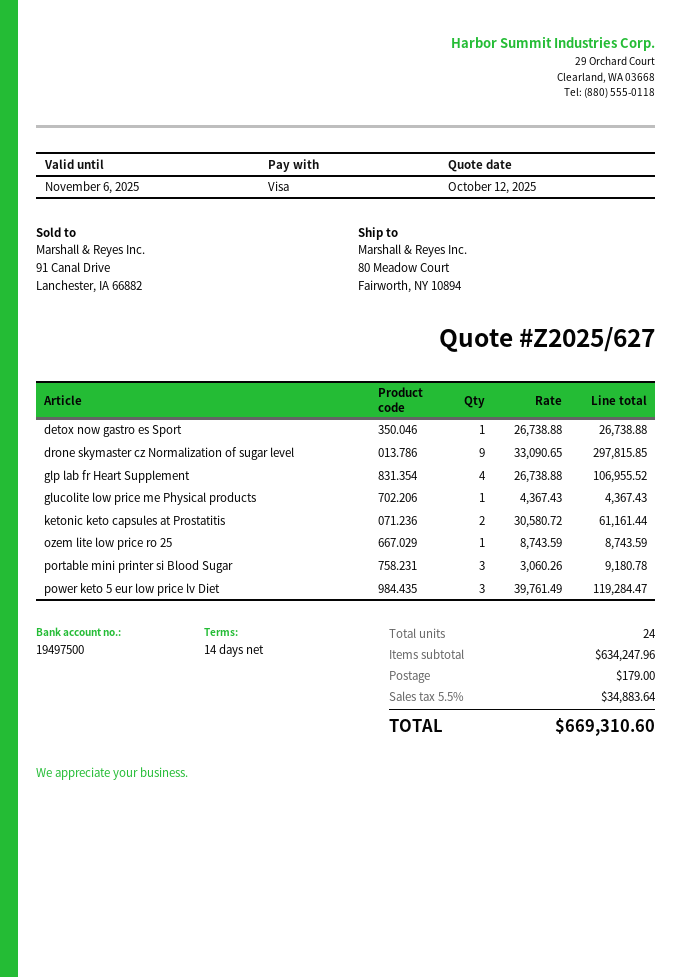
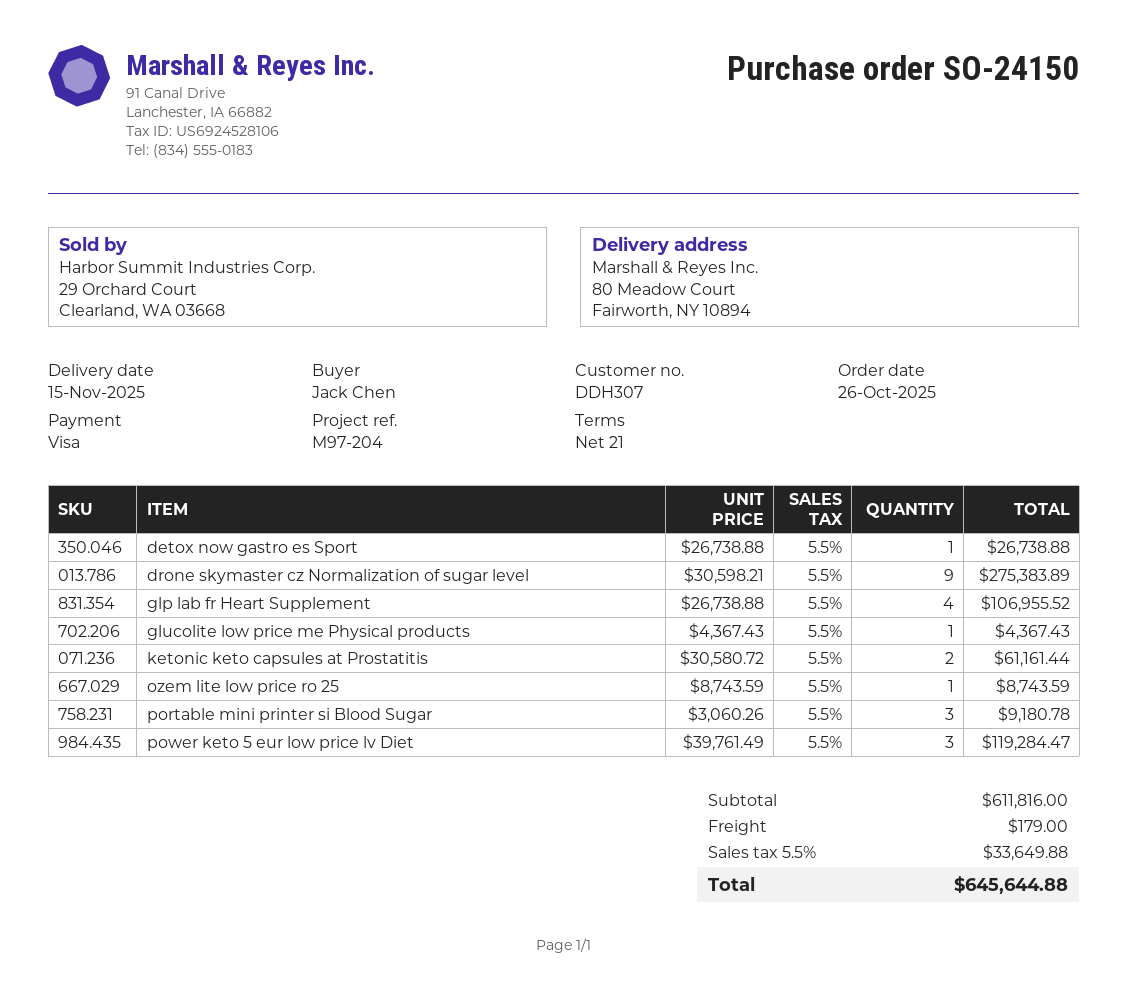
payment terms: 14 days -> 21 days
drone skymaster cz Normalization of sugar level: 9 x 33090.65 = 297815.85 -> 9 x 30598.21 = 275383.89
subtotal: 634247.96 -> 611816.00
tax: 5.5% = 34883.64 -> 5.5% = 33649.88
total: 669310.60 -> 645644.88

